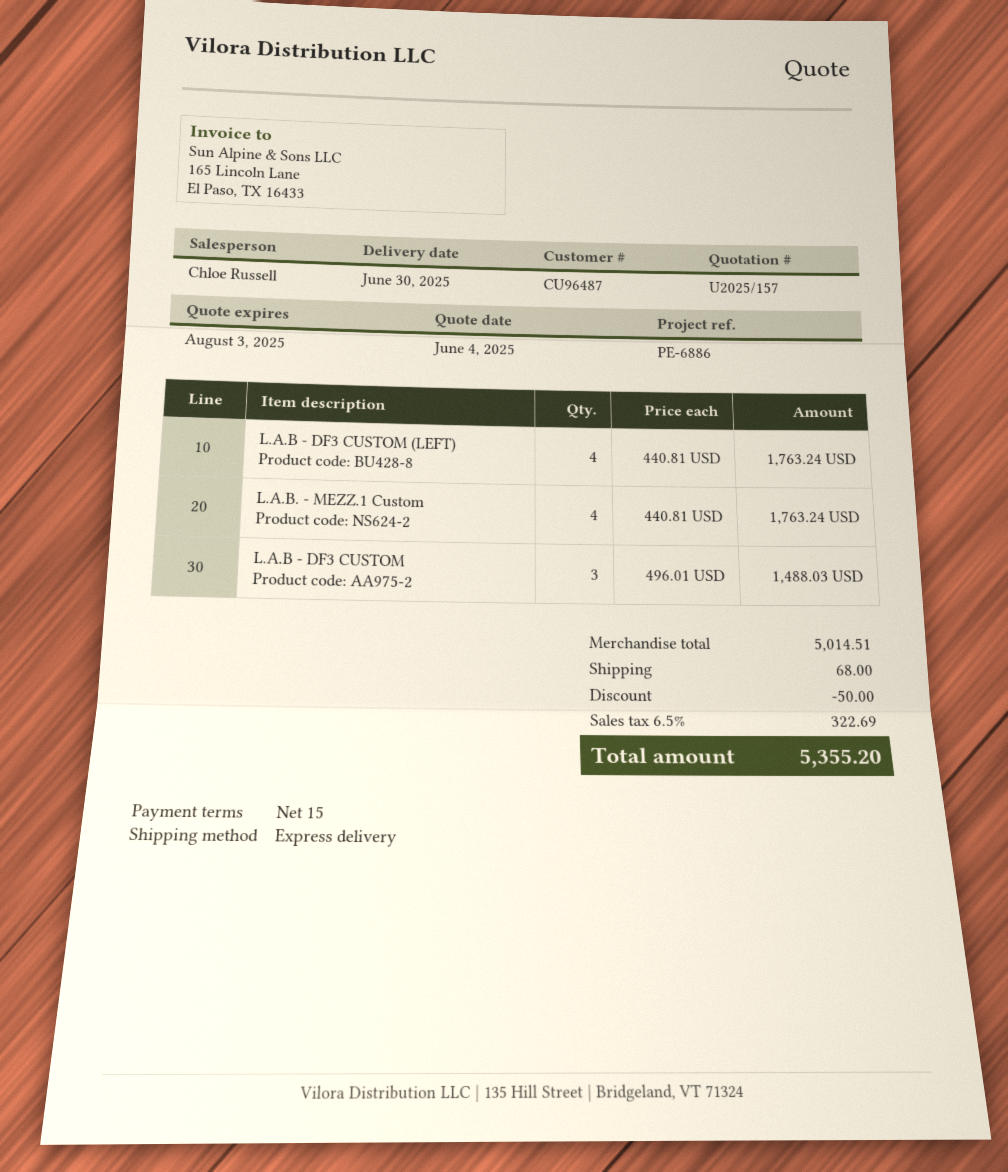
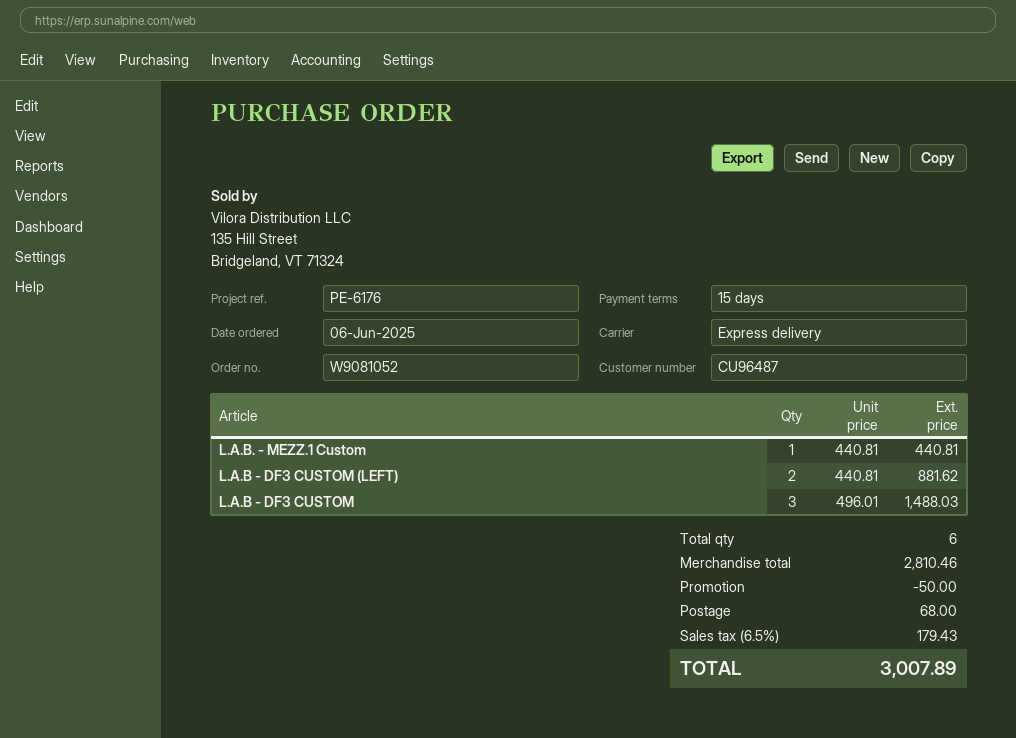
reference: PE-6886 -> PE-6176
L.A.B - DF3 CUSTOM (LEFT): 4 x 440.81 = 1763.24 -> 2 x 440.81 = 881.62
L.A.B. - MEZZ.1 Custom: 4 x 440.81 = 1763.24 -> 1 x 440.81 = 440.81
subtotal: 5014.51 -> 2810.46
tax: 6.5% = 322.69 -> 6.5% = 179.43
total: 5355.20 -> 3007.89

